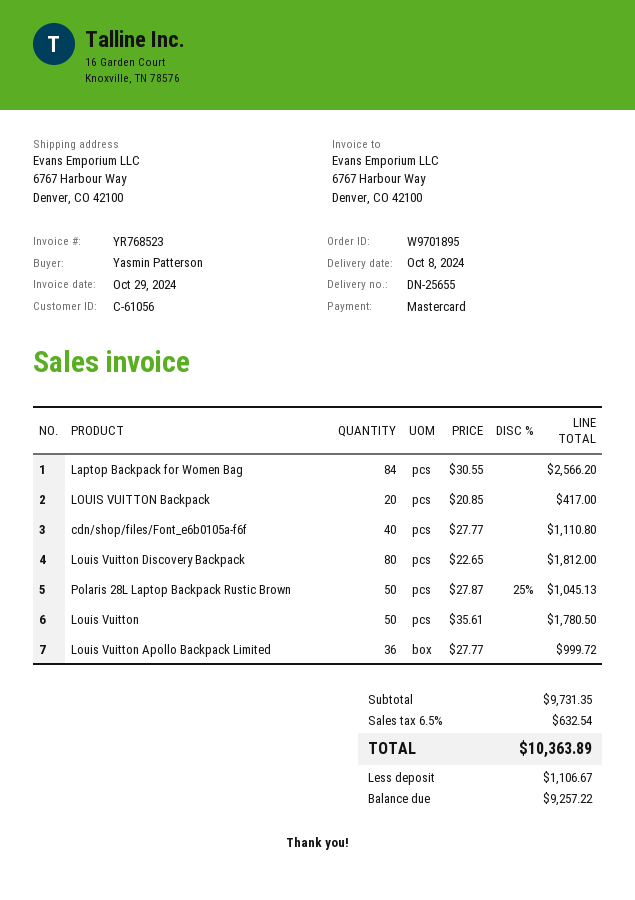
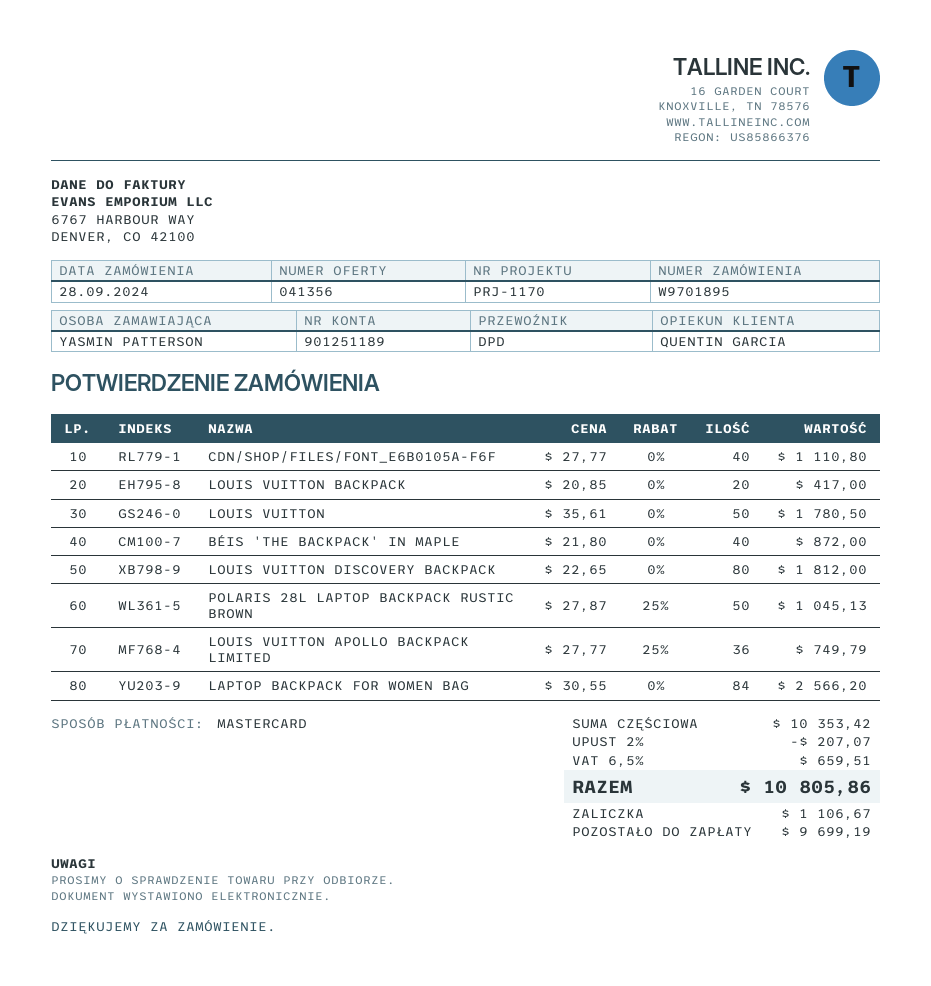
Louis Vuitton Apollo Backpack Limited: 36 x 27.77 = 999.72 -> 36 x 27.77 - 25% = 749.79
BÉIS 'THE BACKPACK' IN MAPLE: none -> 40 x 21.80 = 872.00
subtotal: 9731.35 -> 10353.42
discount: none -> 2% = 207.07
tax: 6.5% = 632.54 -> 6.5% = 659.51
total: 10363.89 -> 10805.86
balance: 9257.22 -> 9699.19

